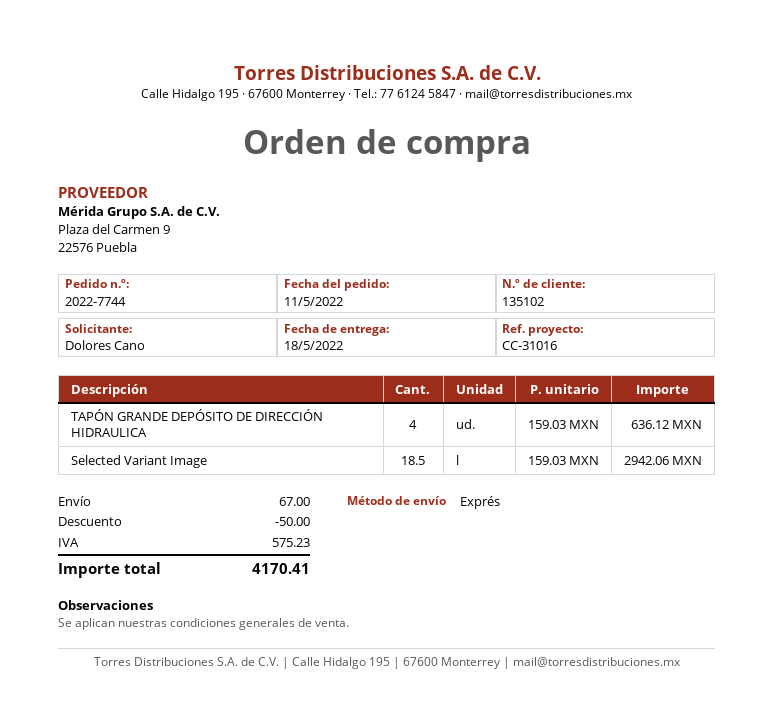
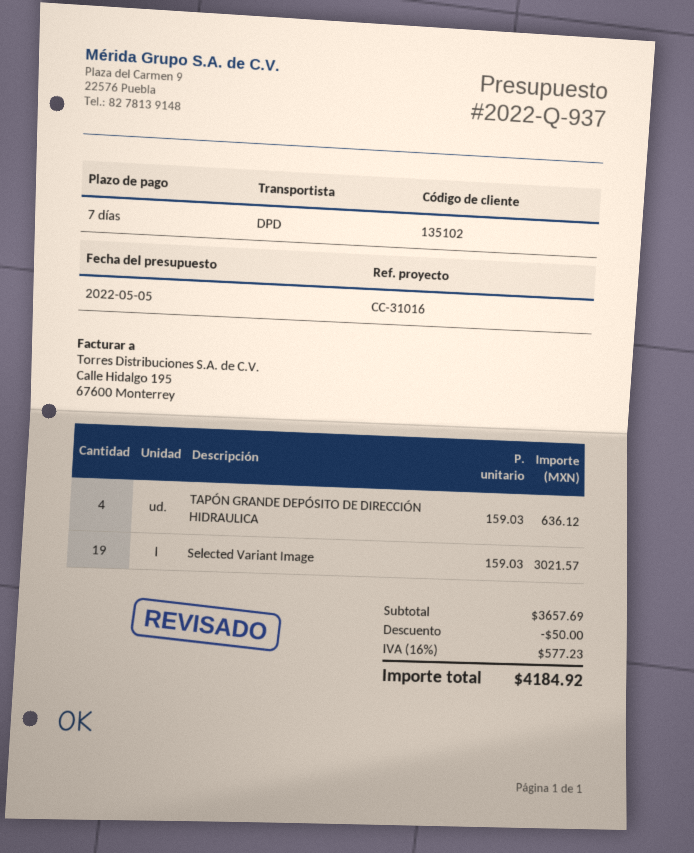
shipping method: express -> DPD
Selected Variant Image: 18.5 x 159.03 = 2942.06 -> 19 x 159.03 = 3021.57
shipping: 67.00 -> none
tax: 575.23 -> 577.23
total: 4170.41 -> 4184.92

